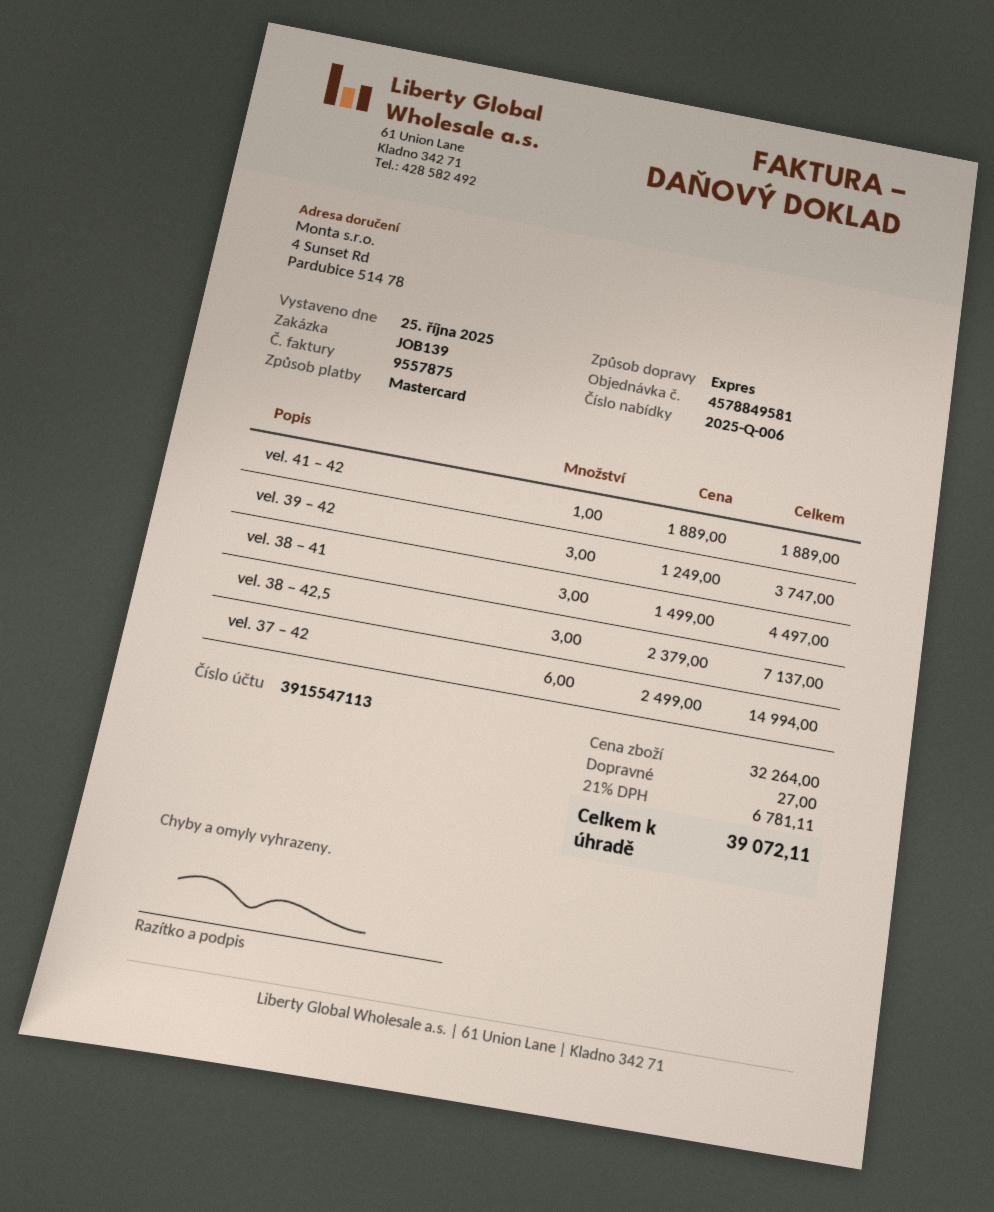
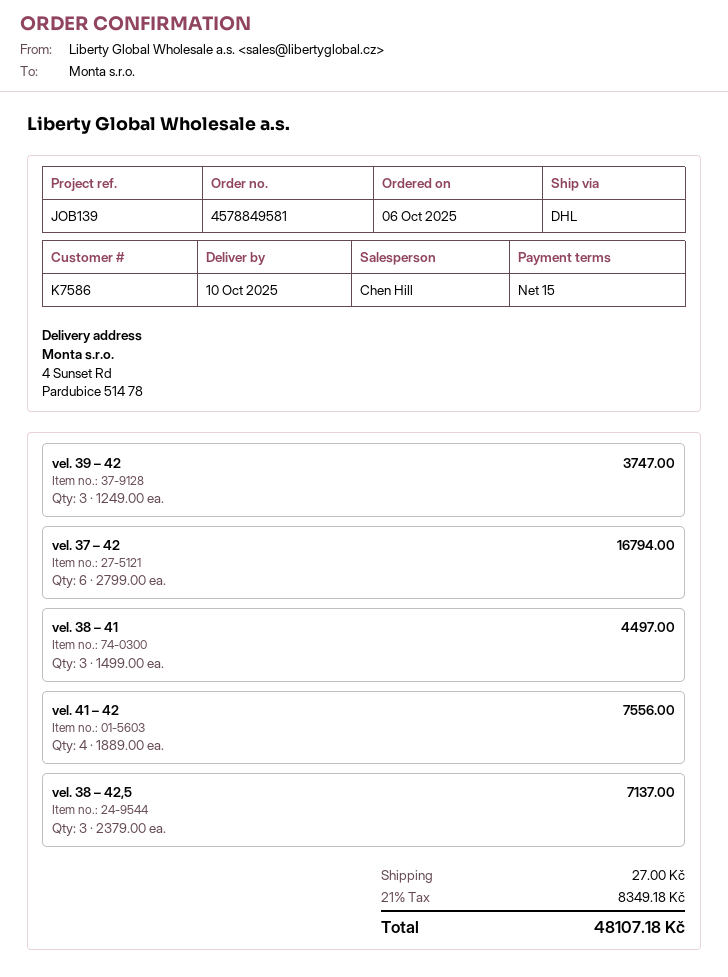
shipping method: express -> DHL
vel. 41 – 42: 1 x 1889.00 = 1889.00 -> 4 x 1889.00 = 7556.00
vel. 37 – 42: 6 x 2499.00 = 14994.00 -> 6 x 2799.00 = 16794.00
tax: 21% = 6781.11 -> 21% = 8349.18
total: 39072.11 -> 48107.18

